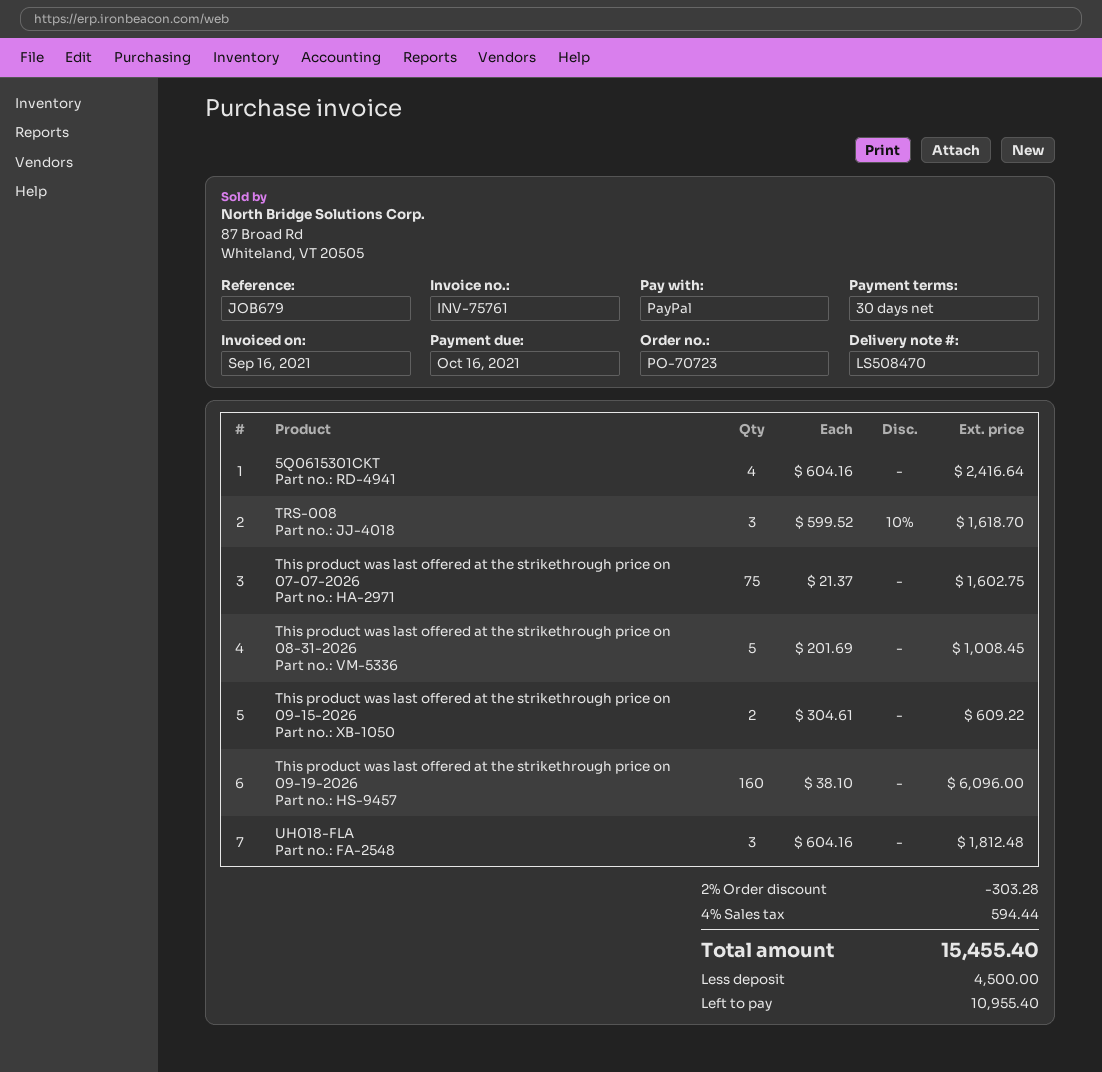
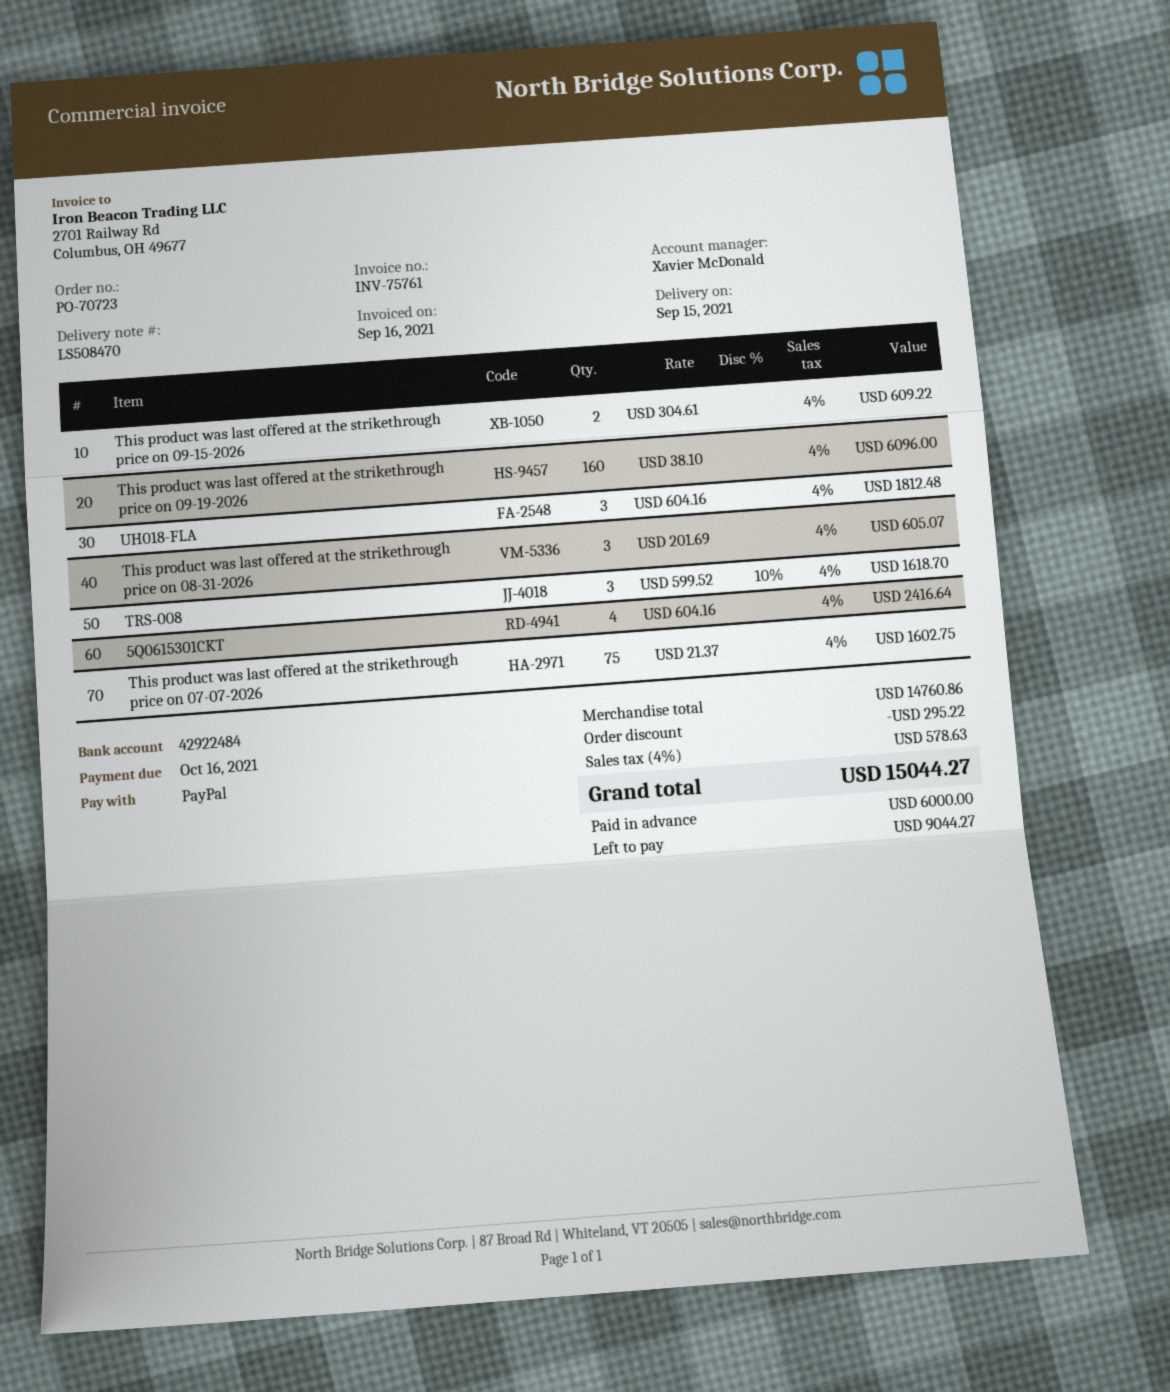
This product was last offered at the strikethrough price on 08-31-2026: 5 x 201.69 = 1008.45 -> 3 x 201.69 = 605.07
discount: 303.28 -> 295.22
tax: 4% = 594.44 -> 4% = 578.63
total: 15455.40 -> 15044.27
deposit: 4500.00 -> 6000.00
balance: 10955.40 -> 9044.27

